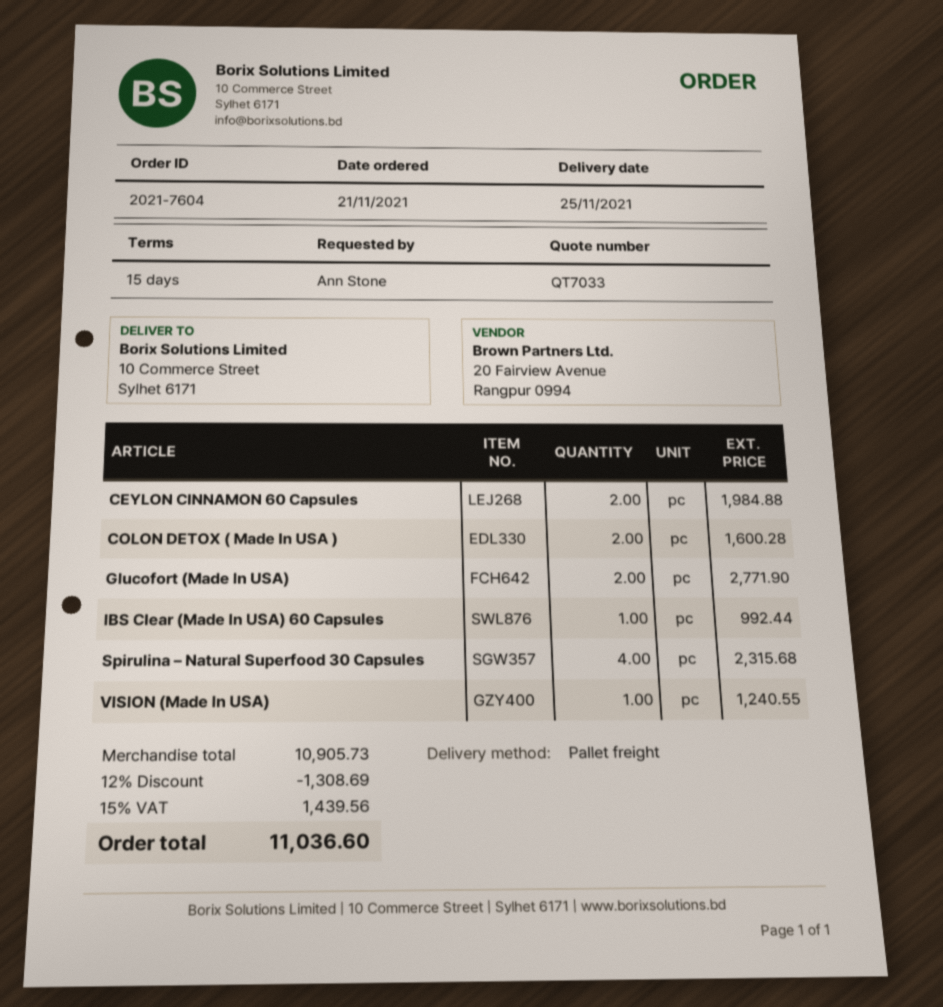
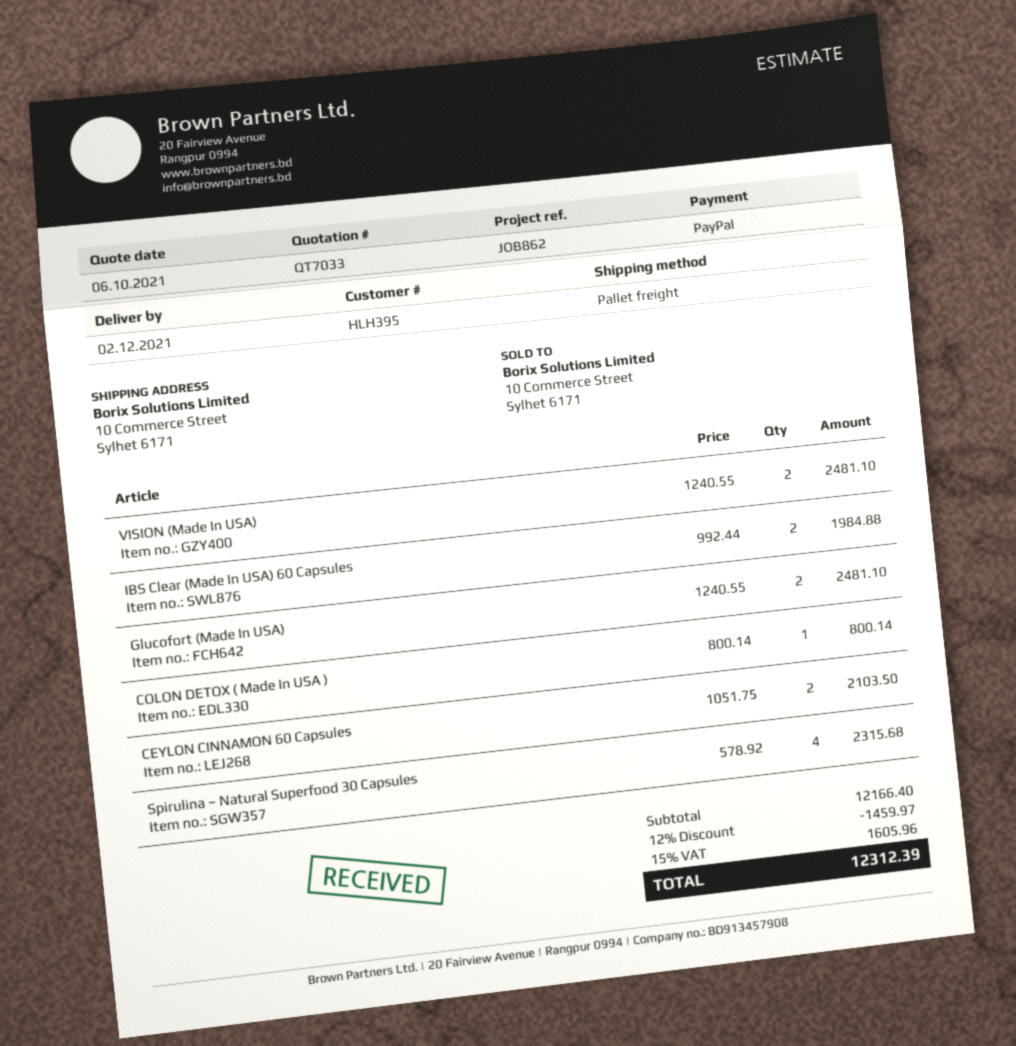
delivery date: 2021-11-25 -> 2021-12-02
CEYLON CINNAMON 60 Capsules: 2 for 1984.88 -> 2 for 2103.50
COLON DETOX ( Made In USA ): 2 for 1600.28 -> 1 for 800.14
Glucofort (Made In USA): 2 for 2771.90 -> 2 for 2481.10
IBS Clear (Made In USA) 60 Capsules: 1 for 992.44 -> 2 for 1984.88
VISION (Made In USA): 1 for 1240.55 -> 2 for 2481.10
subtotal: 10905.73 -> 12166.40
discount: 12% = 1308.69 -> 12% = 1459.97
tax: 15% = 1439.56 -> 15% = 1605.96
total: 11036.60 -> 12312.39

